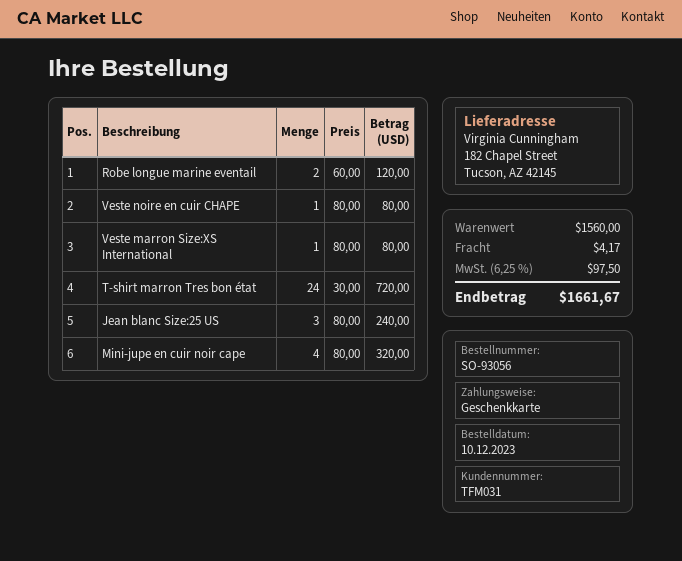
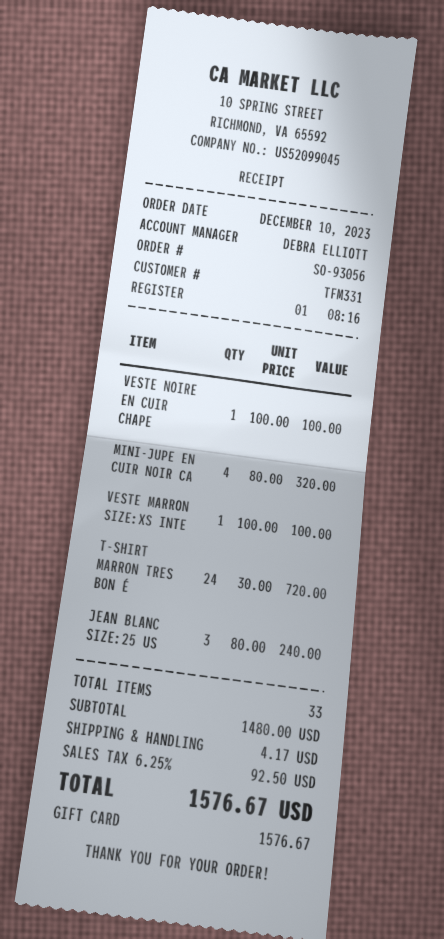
customer number: TFM031 -> TFM331
Robe longue marine eventail: 2 x 60.00 = 120.00 -> none
Veste noire en cuir CHAPE: 1 x 80.00 = 80.00 -> 1 x 100.00 = 100.00
Veste marron Size:XS International: 1 x 80.00 = 80.00 -> 1 x 100.00 = 100.00
subtotal: 1560.00 -> 1480.00
tax: 6.25% = 97.50 -> 6.25% = 92.50
total: 1661.67 -> 1576.67

